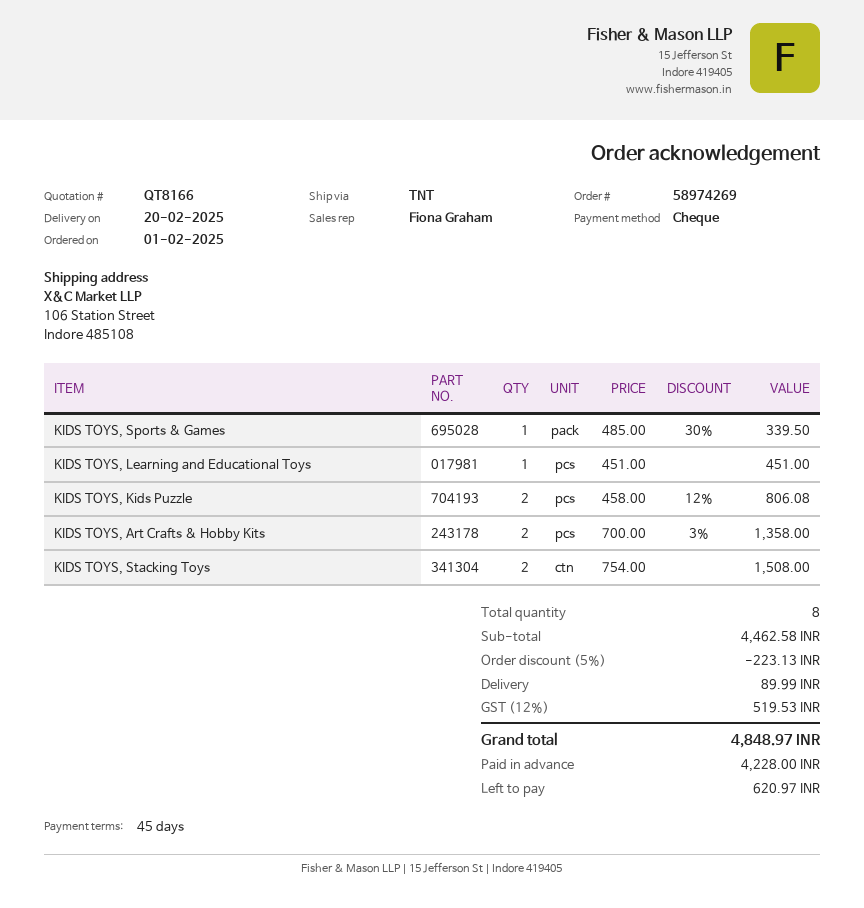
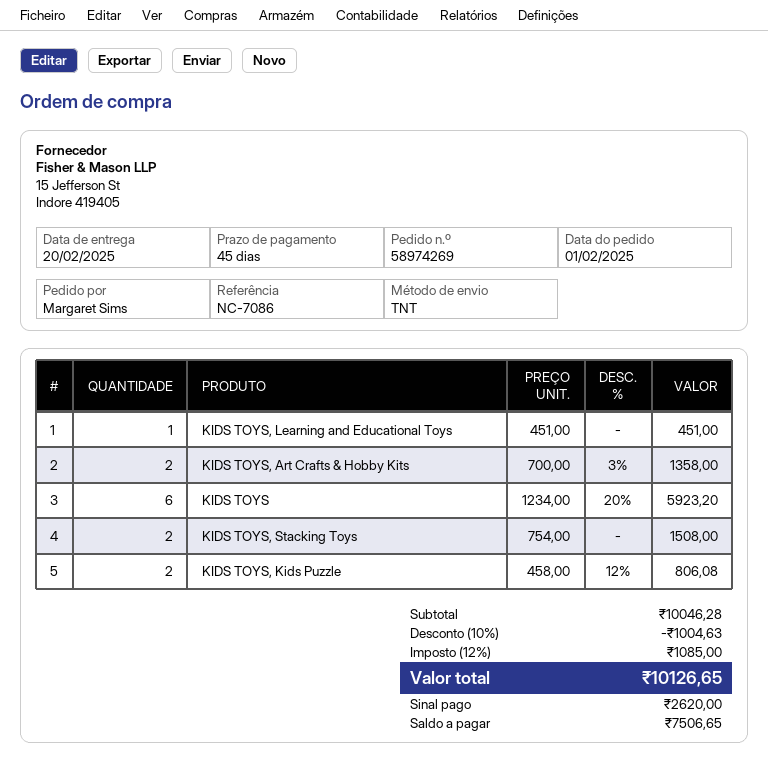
KIDS TOYS, Sports & Games: 1 x 485.00 - 30% = 339.50 -> none
KIDS TOYS: none -> 6 x 1234.00 - 20% = 5923.20
subtotal: 4462.58 -> 10046.28
discount: 5% = 223.13 -> 10% = 1004.63
shipping: 89.99 -> none
tax: 12% = 519.53 -> 12% = 1085.00
total: 4848.97 -> 10126.65
deposit: 4228.00 -> 2620.00
balance: 620.97 -> 7506.65

